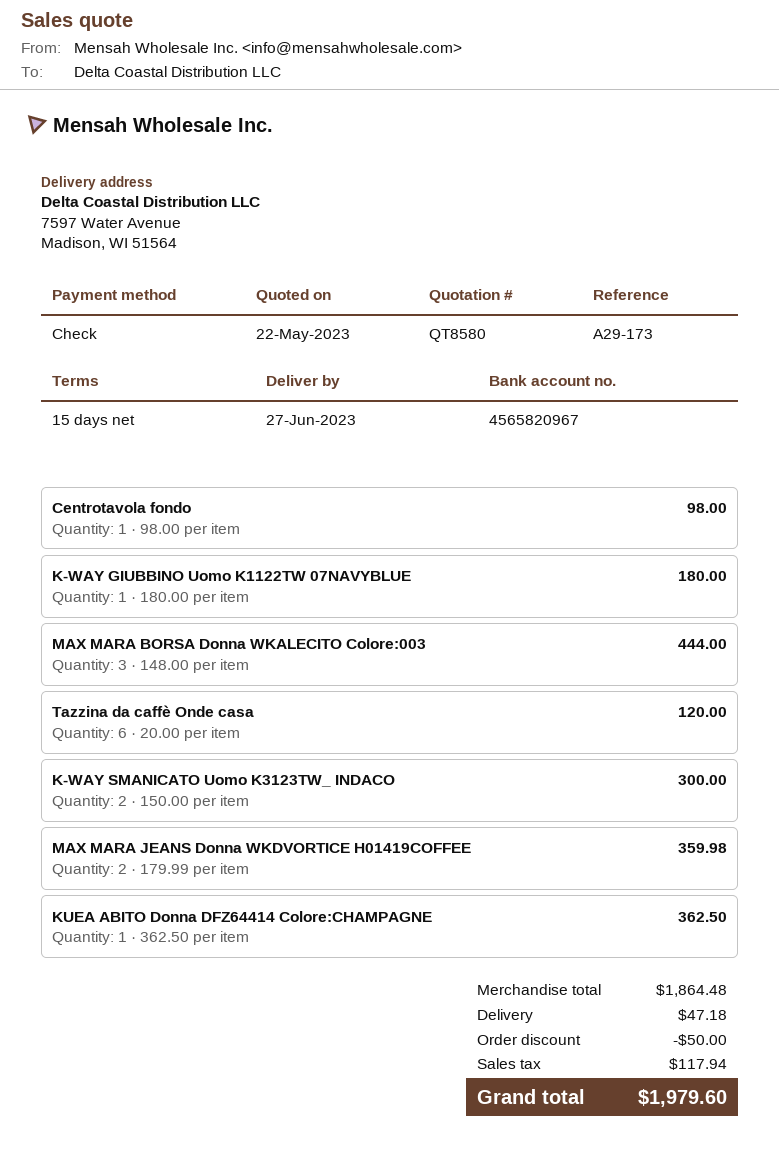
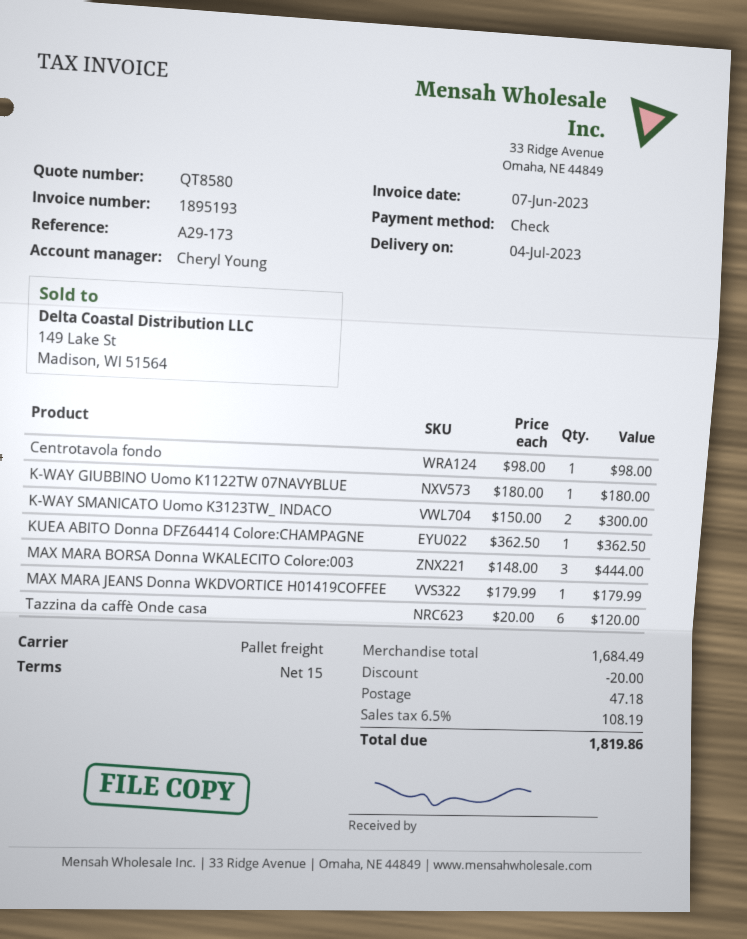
delivery date: 2023-06-27 -> 2023-07-04
MAX MARA JEANS Donna WKDVORTICE H01419COFFEE: 2 x 179.99 = 359.98 -> 1 x 179.99 = 179.99
subtotal: 1864.48 -> 1684.49
discount: 50.00 -> 20.00
tax: 117.94 -> 108.19
total: 1979.60 -> 1819.86

